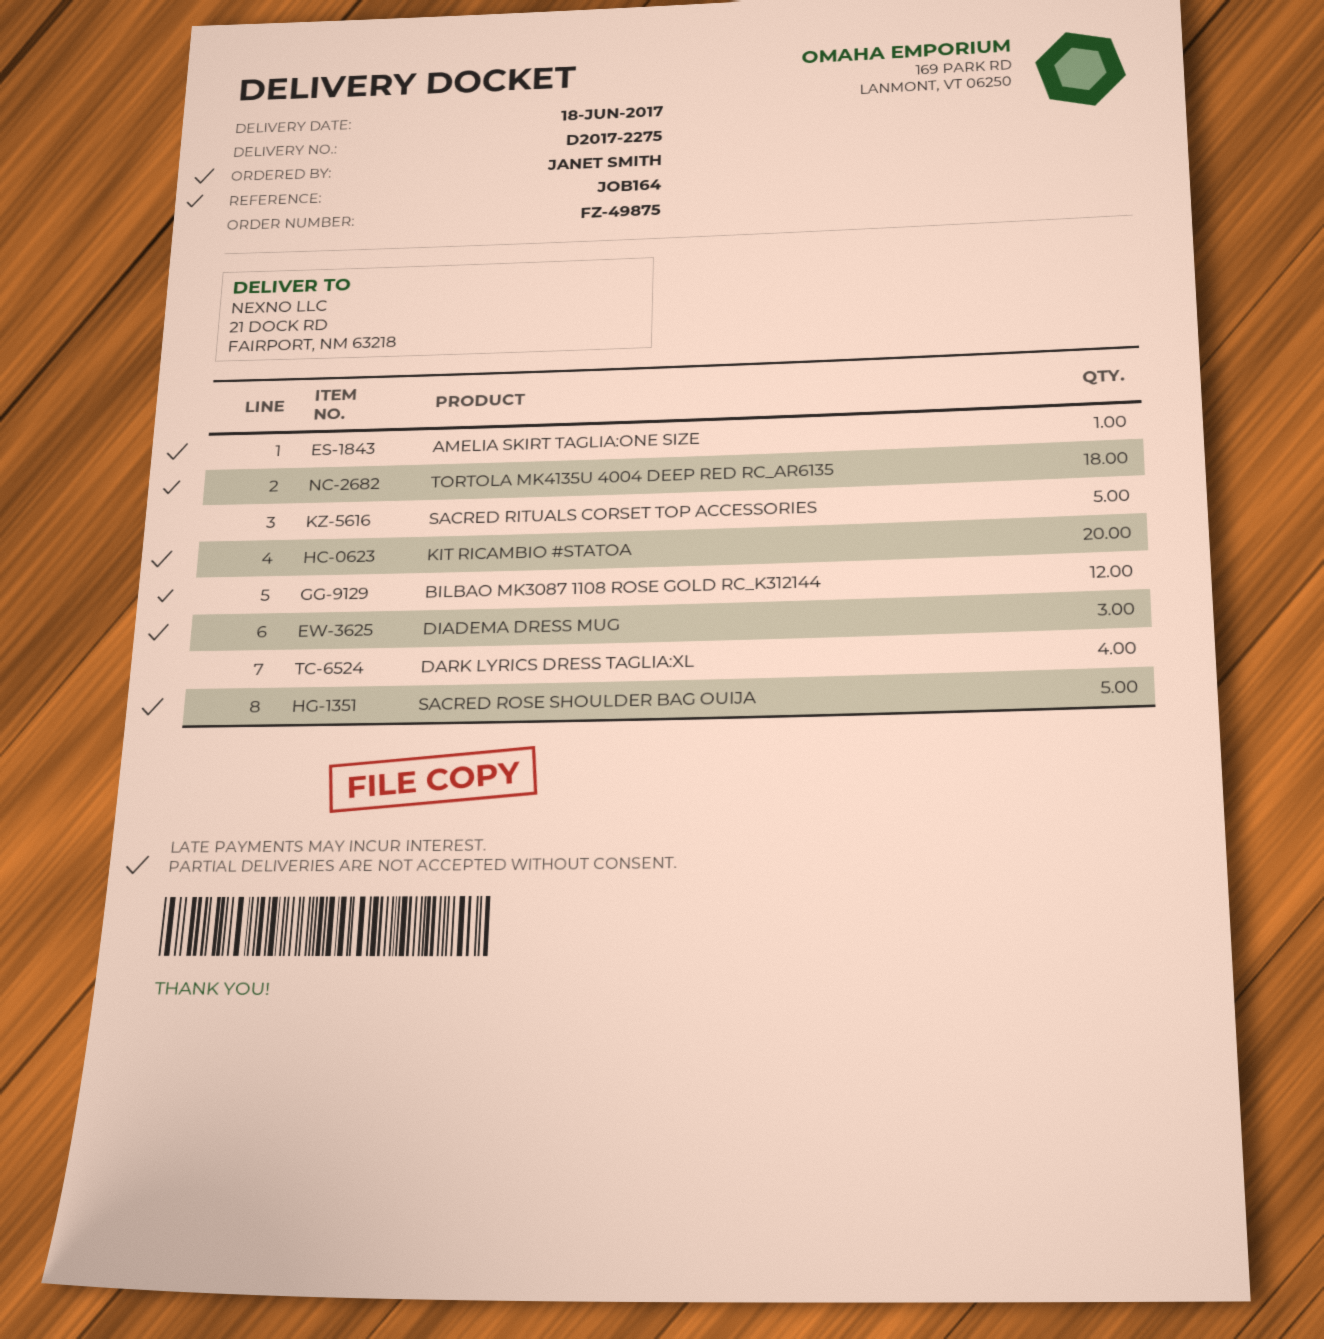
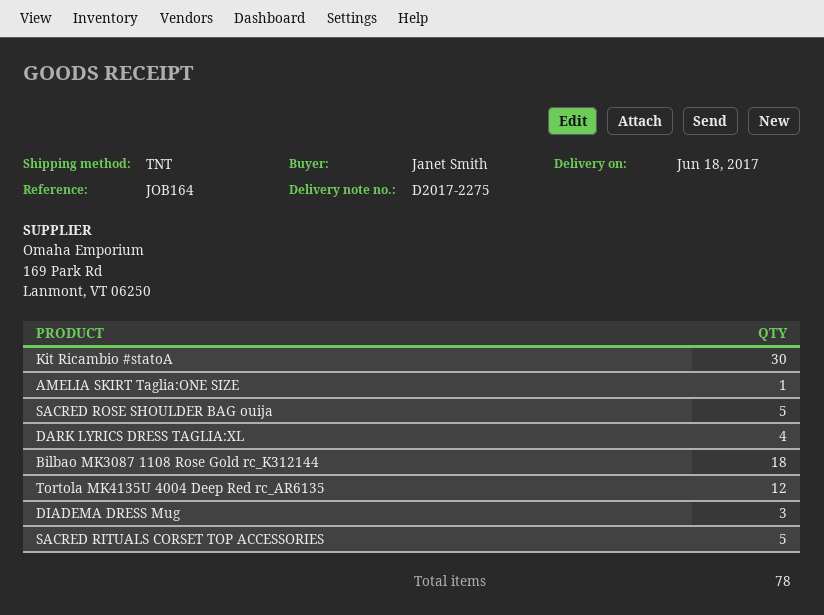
TORTOLA MK4135U 4004 DEEP RED RC_AR6135: 18 -> 12
KIT RICAMBIO #STATOA: 20 -> 30
BILBAO MK3087 1108 ROSE GOLD RC_K312144: 12 -> 18

